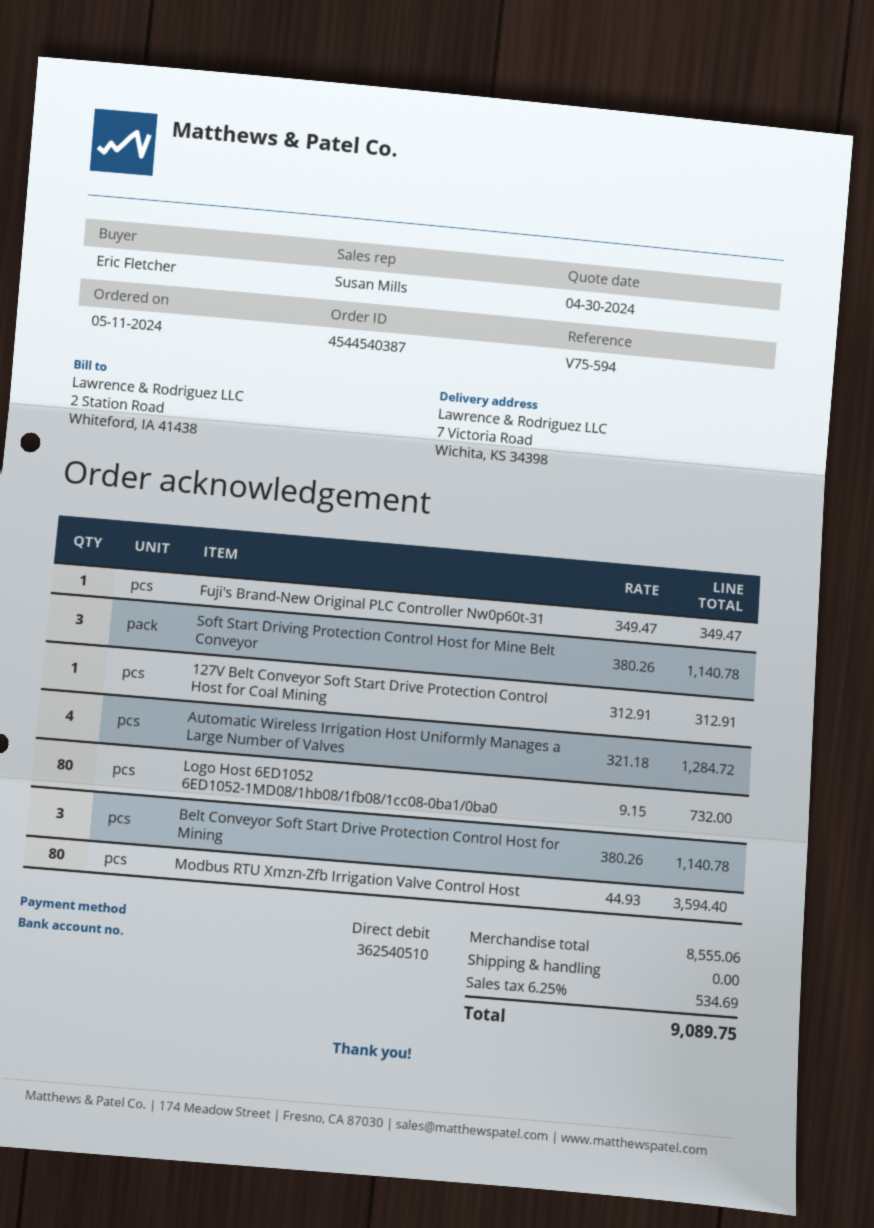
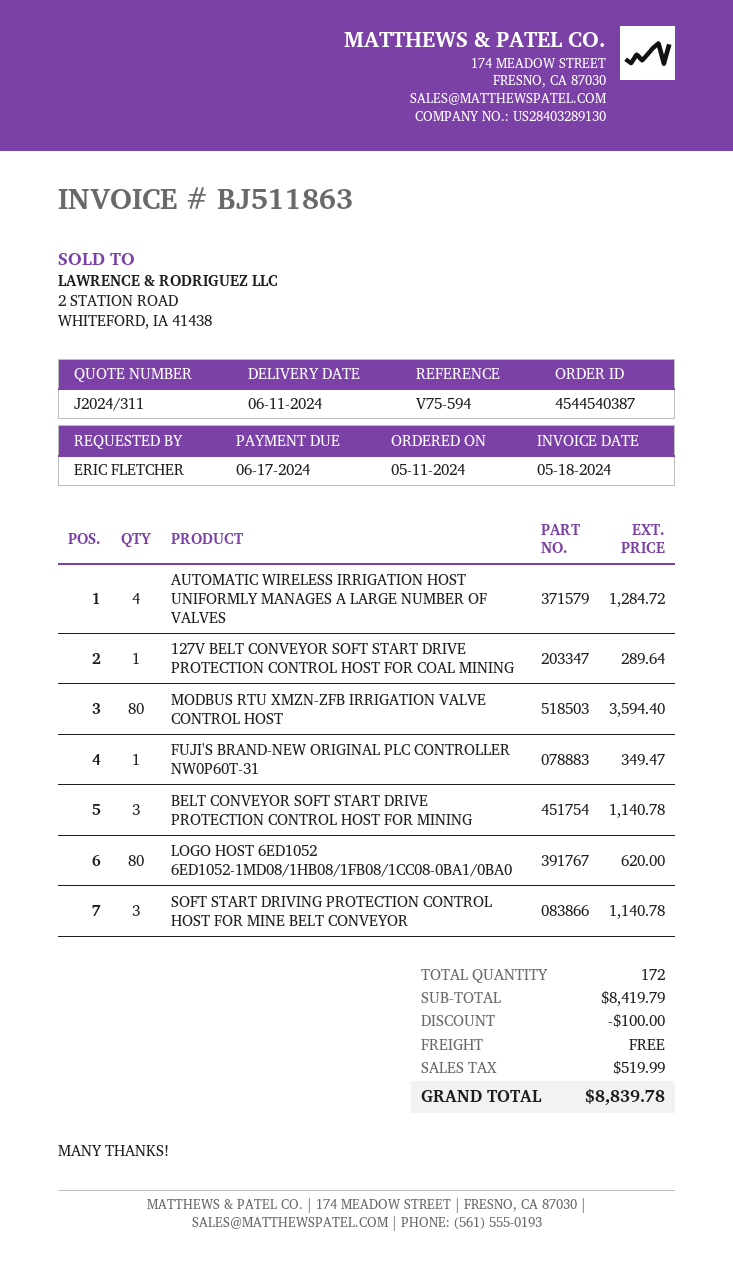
127V Belt Conveyor Soft Start Drive Protection Control Host for Coal Mining: 1 for 312.91 -> 1 for 289.64
Logo Host 6ED1052 6ED1052-1MD08/1hb08/1fb08/1cc08-0ba1/0ba0: 80 for 732.00 -> 80 for 620.00
subtotal: 8555.06 -> 8419.79
discount: none -> 100.00
tax: 534.69 -> 519.99
total: 9089.75 -> 8839.78

